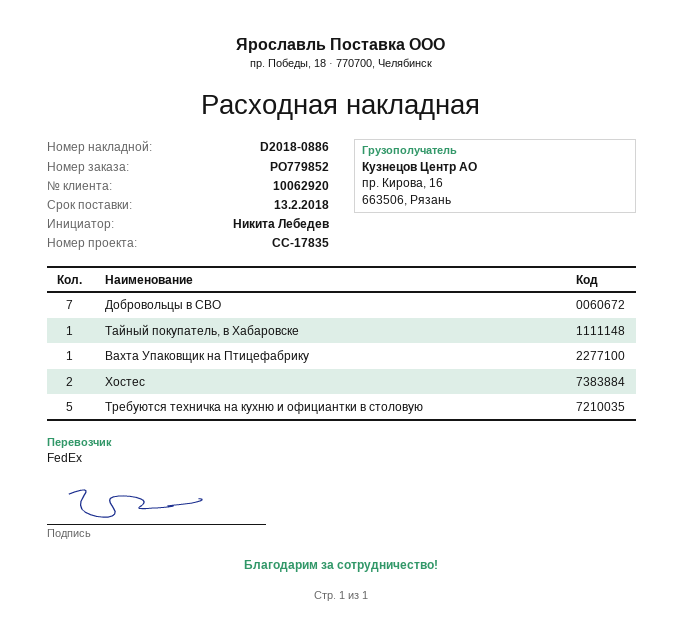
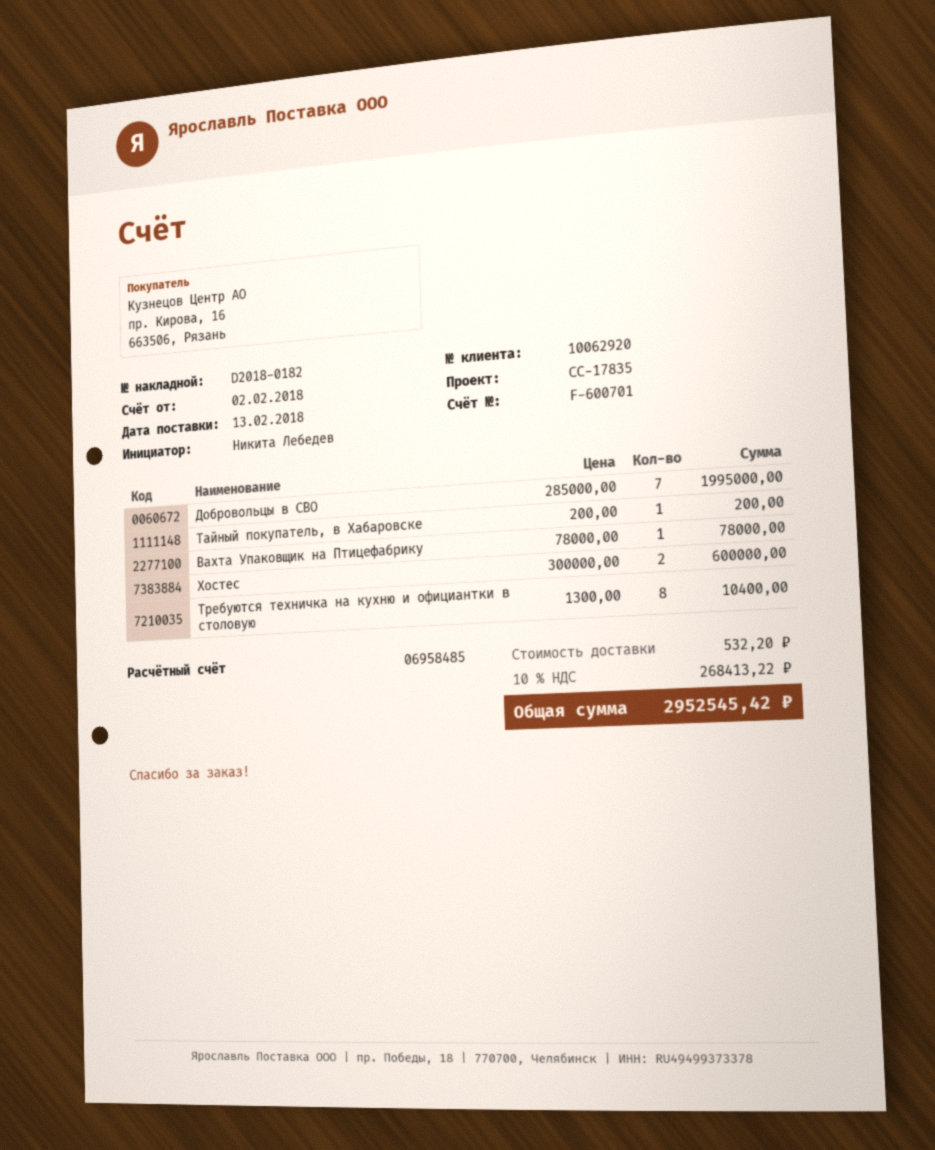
delivery note number: D2018-0886 -> D2018-0182
Требуются техничка на кухню и официантки в столовую: 5 -> 8

